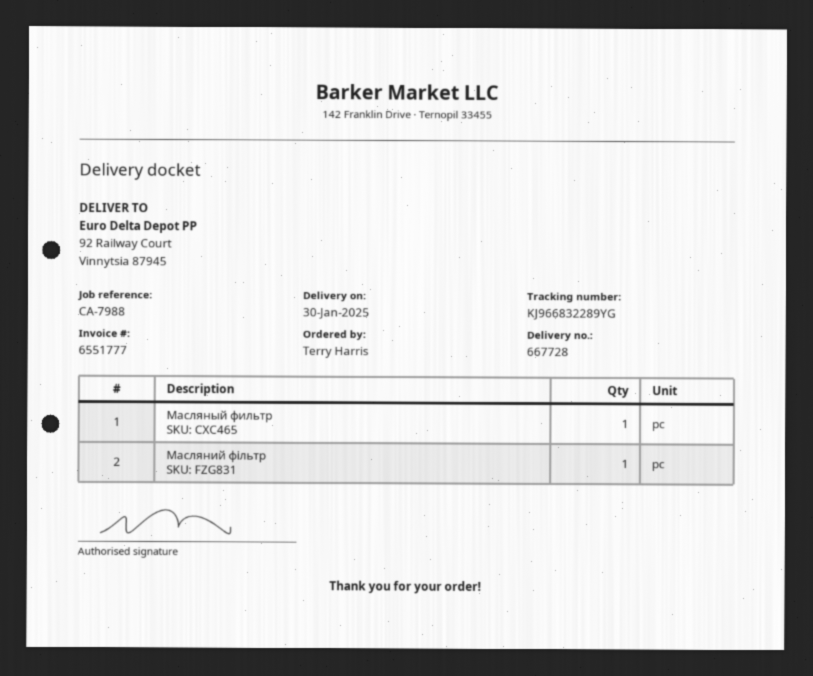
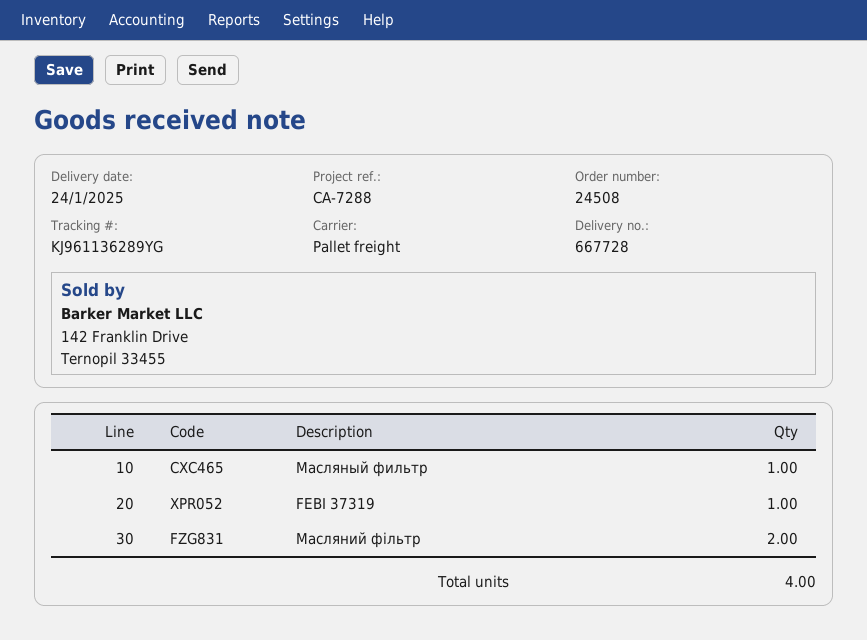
delivery date: 2025-01-30 -> 2025-01-24
reference: CA-7988 -> CA-7288
tracking number: KJ966832289YG -> KJ961136289YG
Масляний фільтр: 1 -> 2
FEBI 37319: none -> 1

